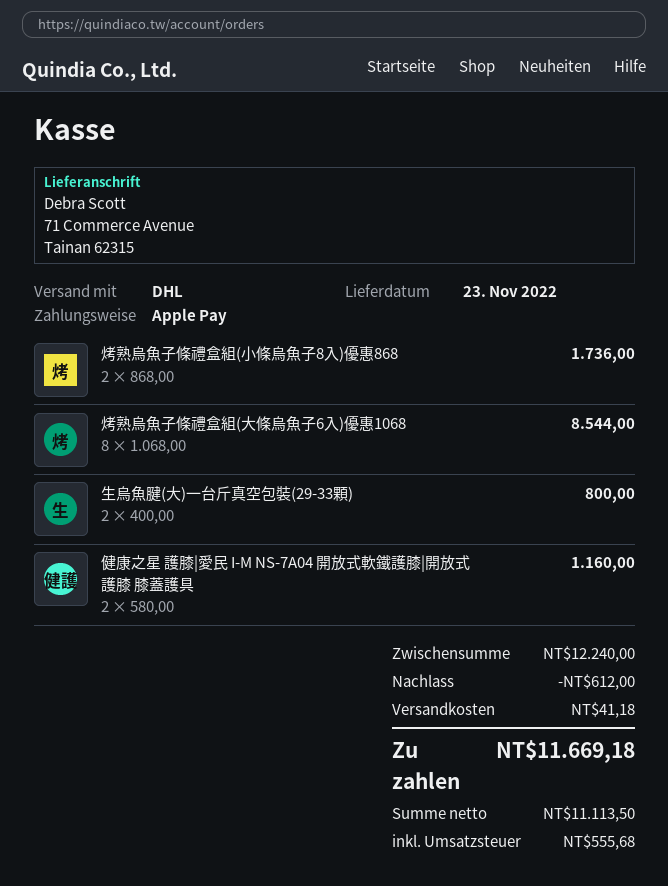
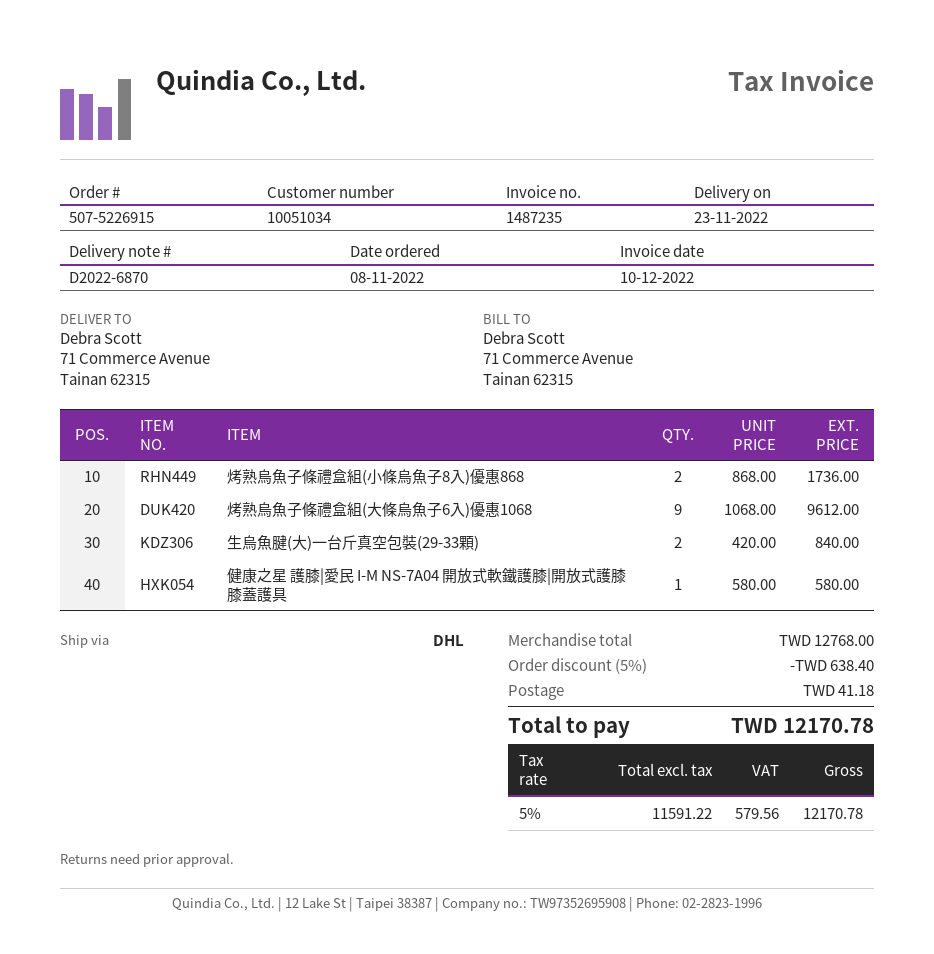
烤熟烏魚子條禮盒組(大條烏魚子6入)優惠1068: 8 x 1068.00 = 8544.00 -> 9 x 1068.00 = 9612.00
生烏魚腱(大)一台斤真空包裝(29-33顆): 2 x 400.00 = 800.00 -> 2 x 420.00 = 840.00
健康之星 護膝|愛民 I-M NS-7A04 開放式軟鐵護膝|開放式護膝 膝蓋護具: 2 x 580.00 = 1160.00 -> 1 x 580.00 = 580.00
subtotal: 12240.00 -> 12768.00
discount: 612.00 -> 638.40
net: 11113.50 -> 11591.22
tax: 555.68 -> 579.56
total: 11669.18 -> 12170.78

